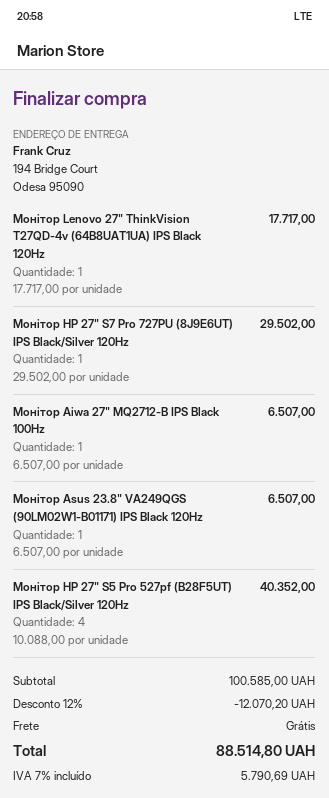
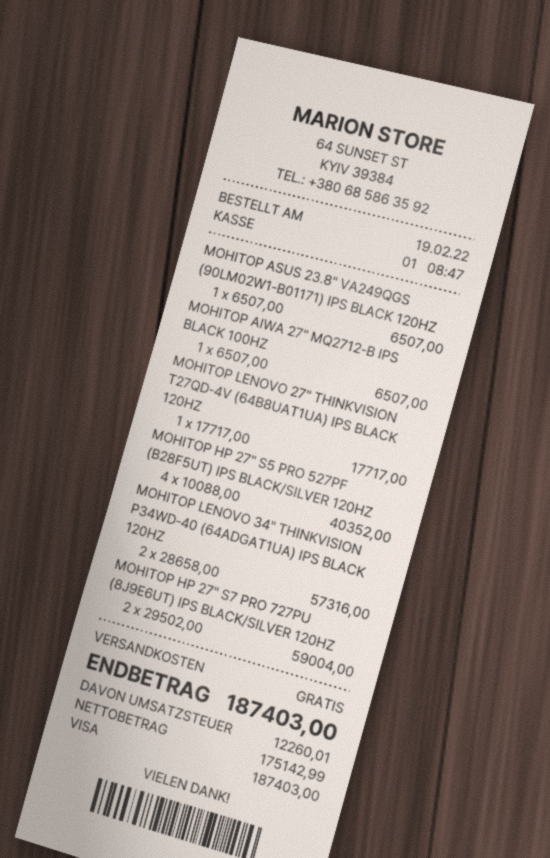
Монiтор HP 27" S7 Pro 727PU (8J9E6UT) IPS Black/Silver 120Hz: 1 x 29502.00 = 29502.00 -> 2 x 29502.00 = 59004.00
МОНІТОР LENOVO 34" THINKVISION P34WD-40 (64ADGAT1UA) IPS BLACK 120HZ: none -> 2 x 28658.00 = 57316.00
discount: 12% = 12070.20 -> none
tax: 5790.69 -> 12260.01
total: 88514.80 -> 187403.00

